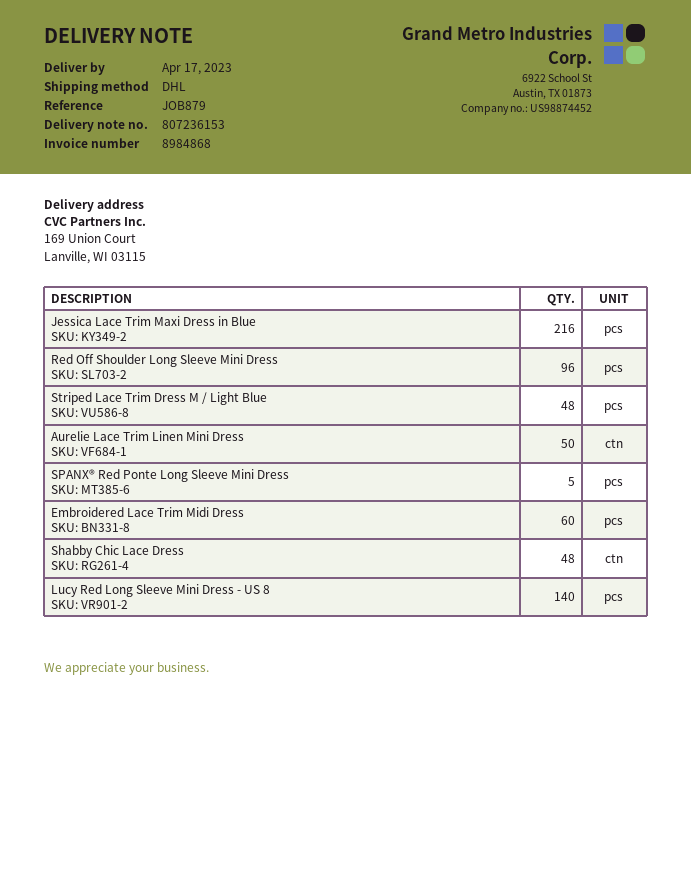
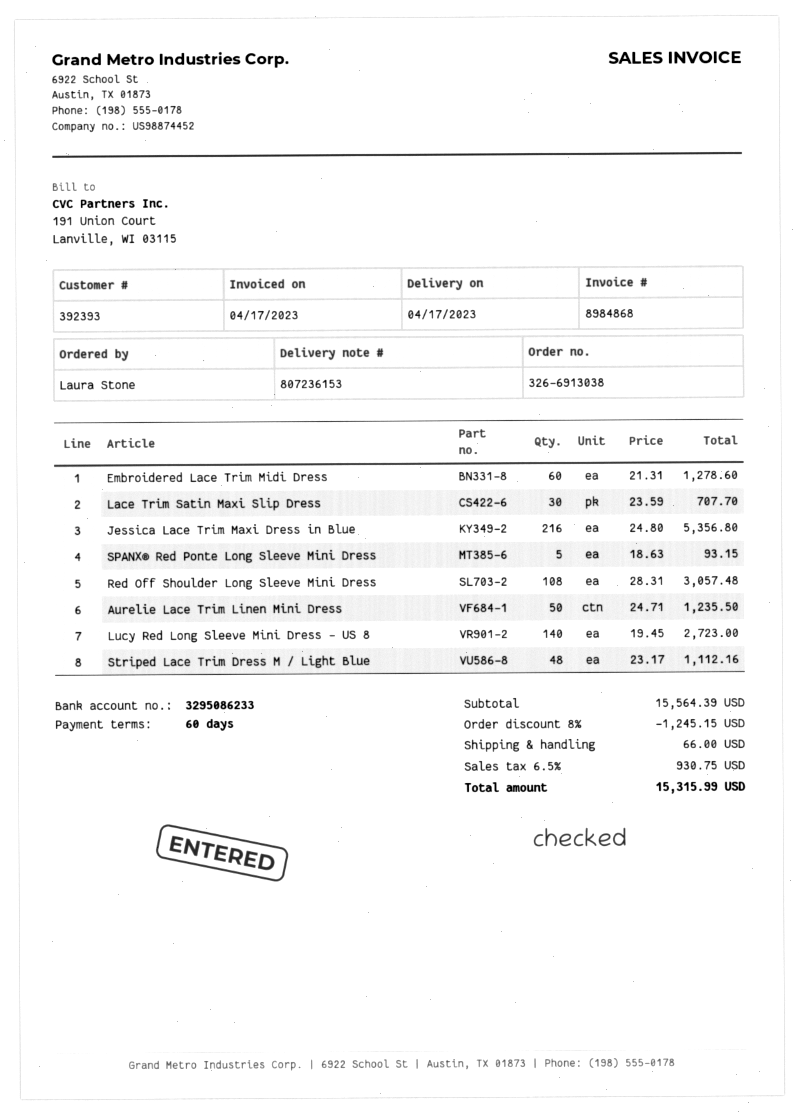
Red Off Shoulder Long Sleeve Mini Dress: 96 -> 108
Shabby Chic Lace Dress: 48 -> none
Lace Trim Satin Maxi Slip Dress: none -> 30

